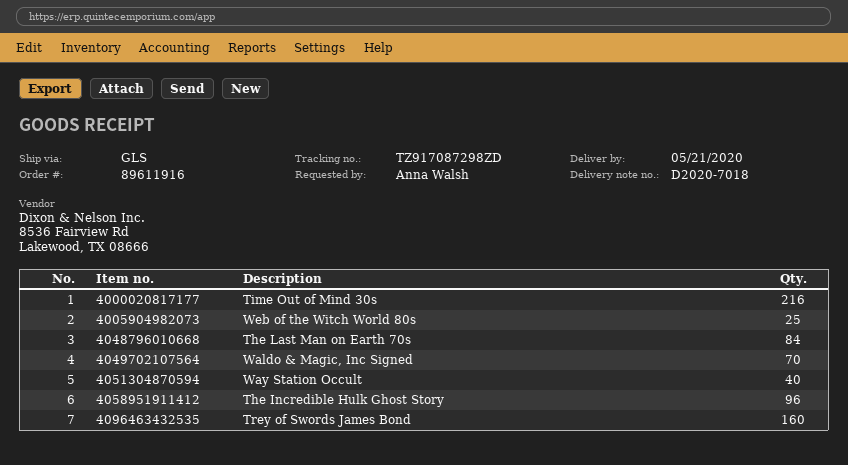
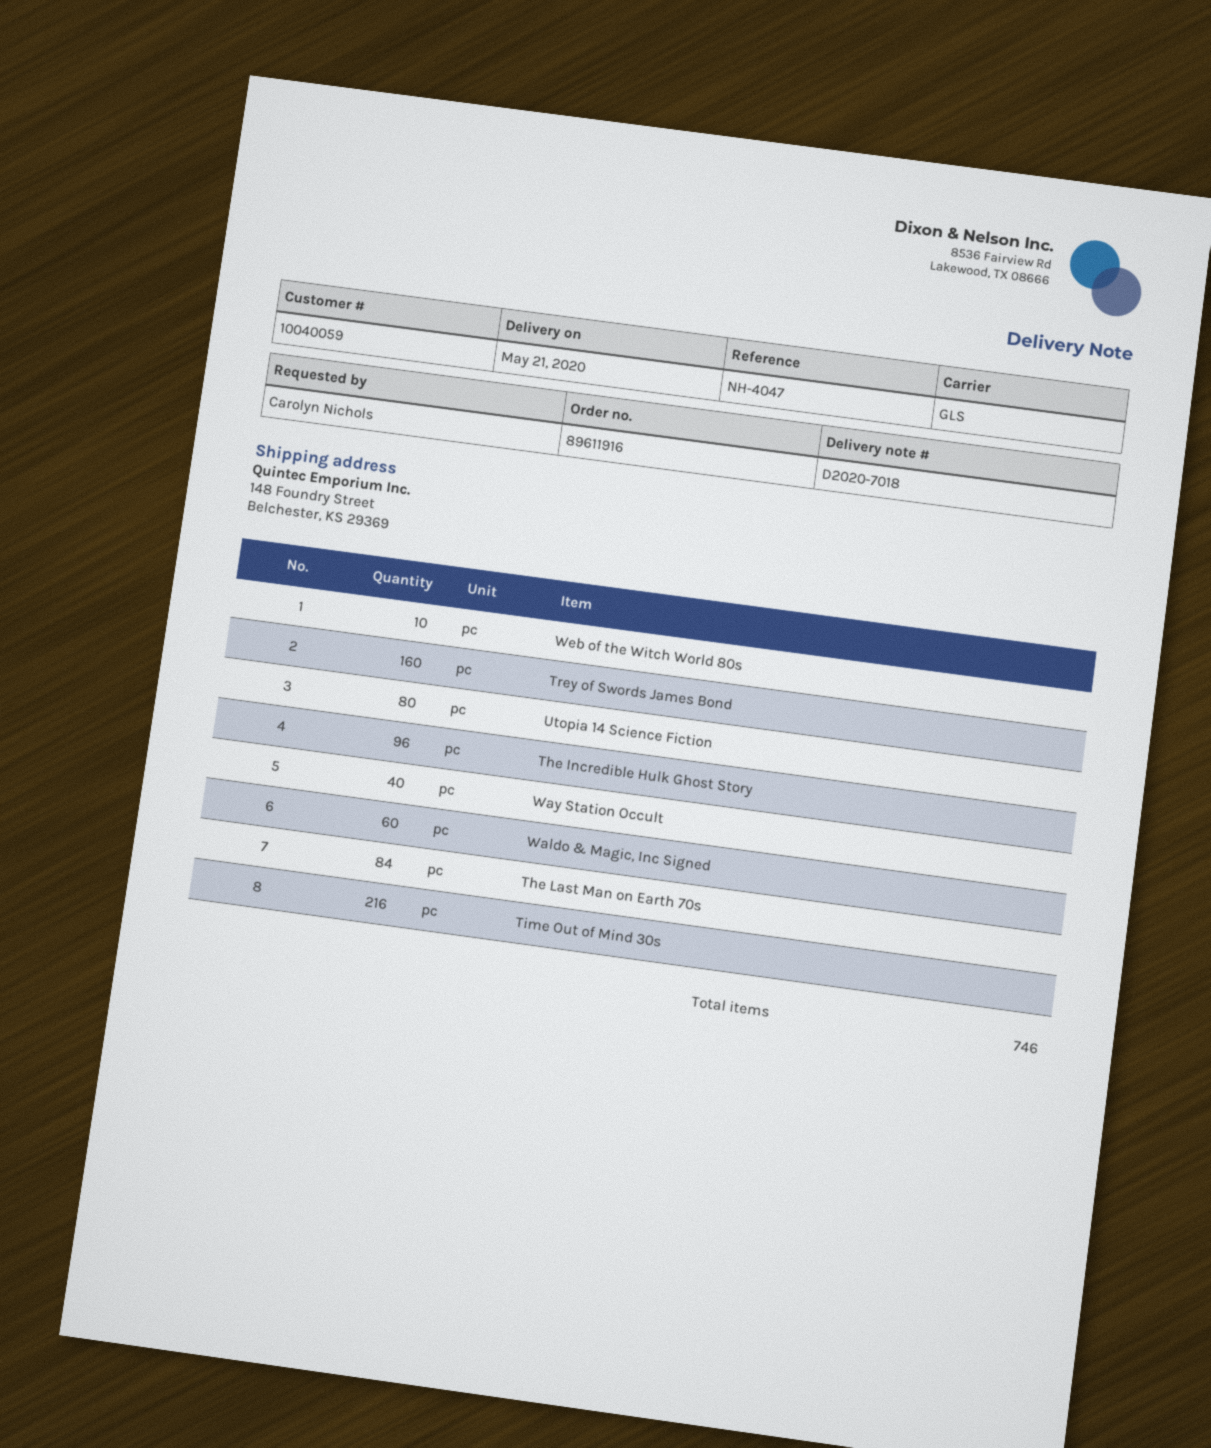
ordered by: Anna Walsh -> Carolyn Nichols
Web of the Witch World 80s: 25 -> 10
Waldo & Magic, Inc Signed: 70 -> 60
Utopia 14 Science Fiction: none -> 80

